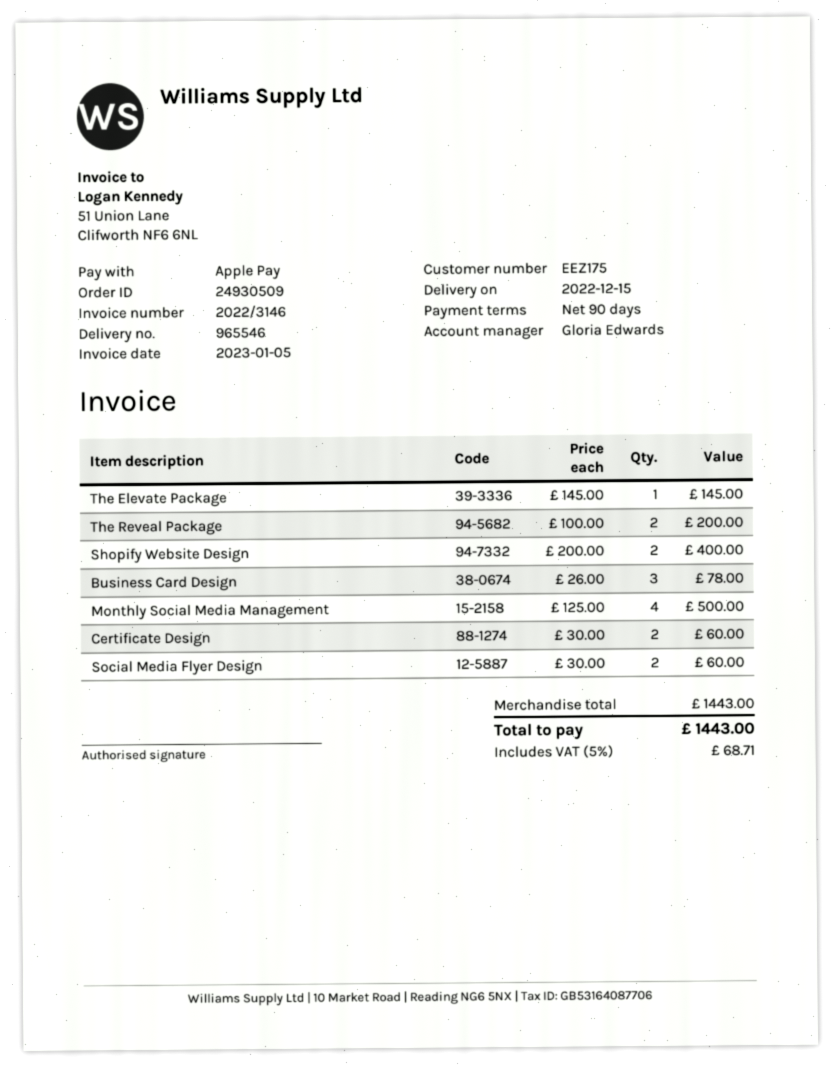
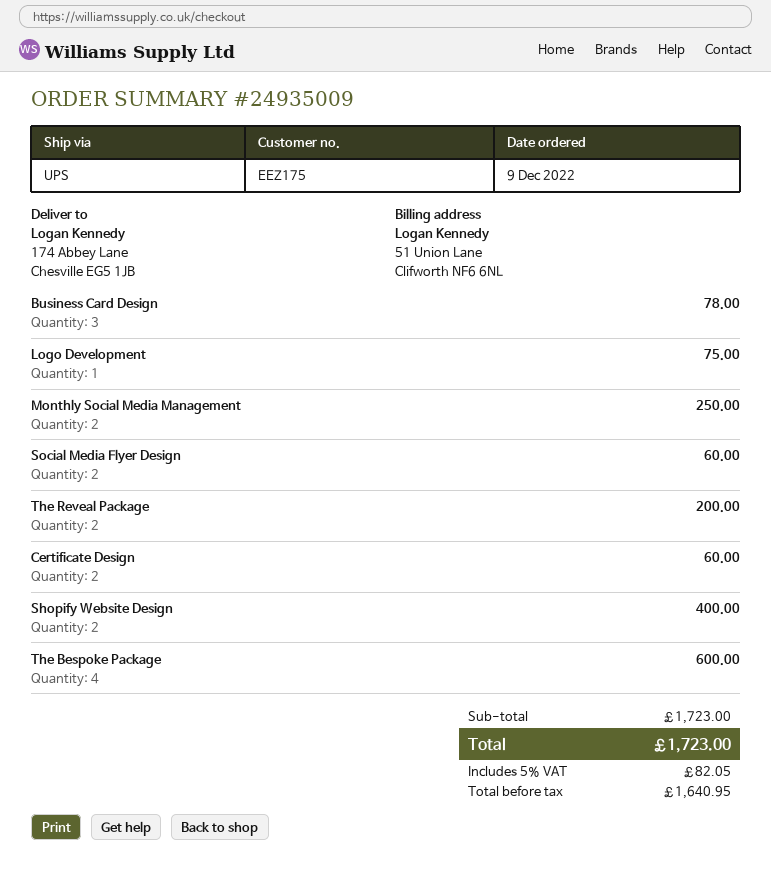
order number: 24930509 -> 24935009
The Elevate Package: 1 for 145.00 -> none
Monthly Social Media Management: 4 for 500.00 -> 2 for 250.00
Logo Development: none -> 1 for 75.00
The Bespoke Package: none -> 4 for 600.00
subtotal: 1443.00 -> 1723.00
tax: 5% = 68.71 -> 5% = 82.05
total: 1443.00 -> 1723.00

